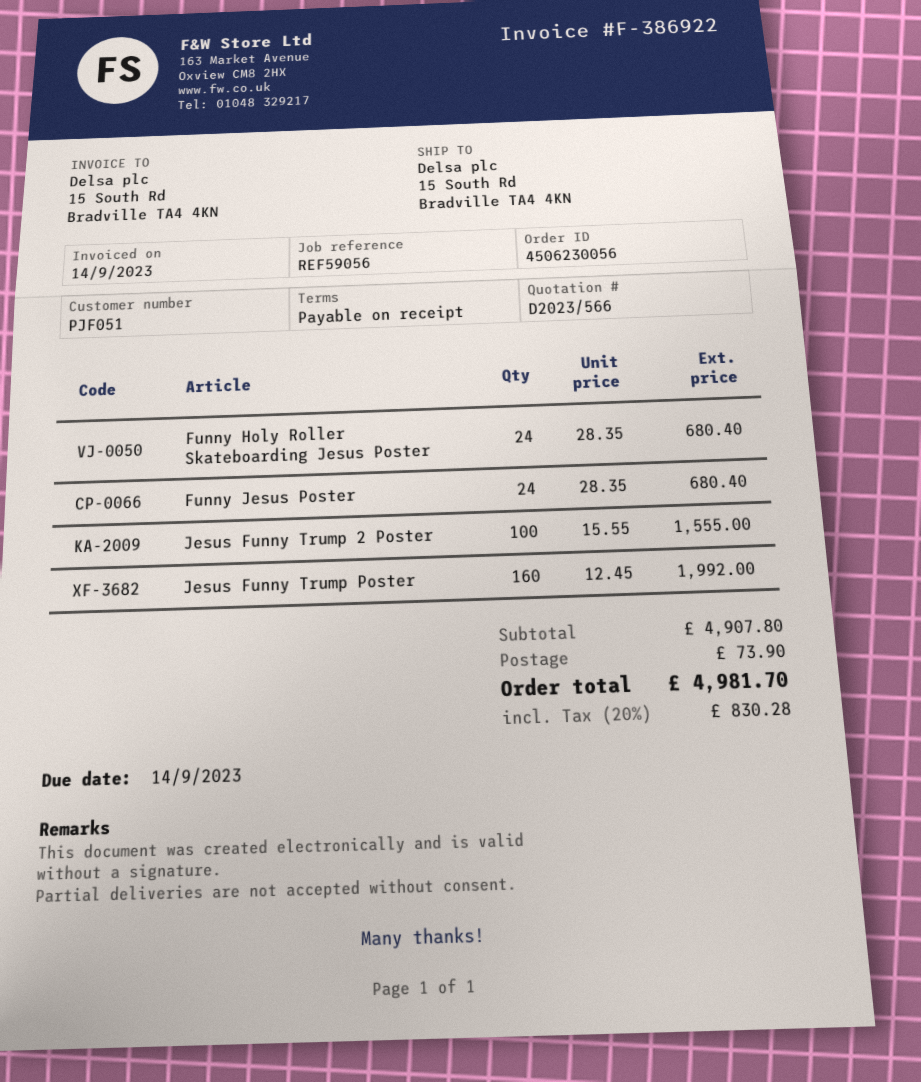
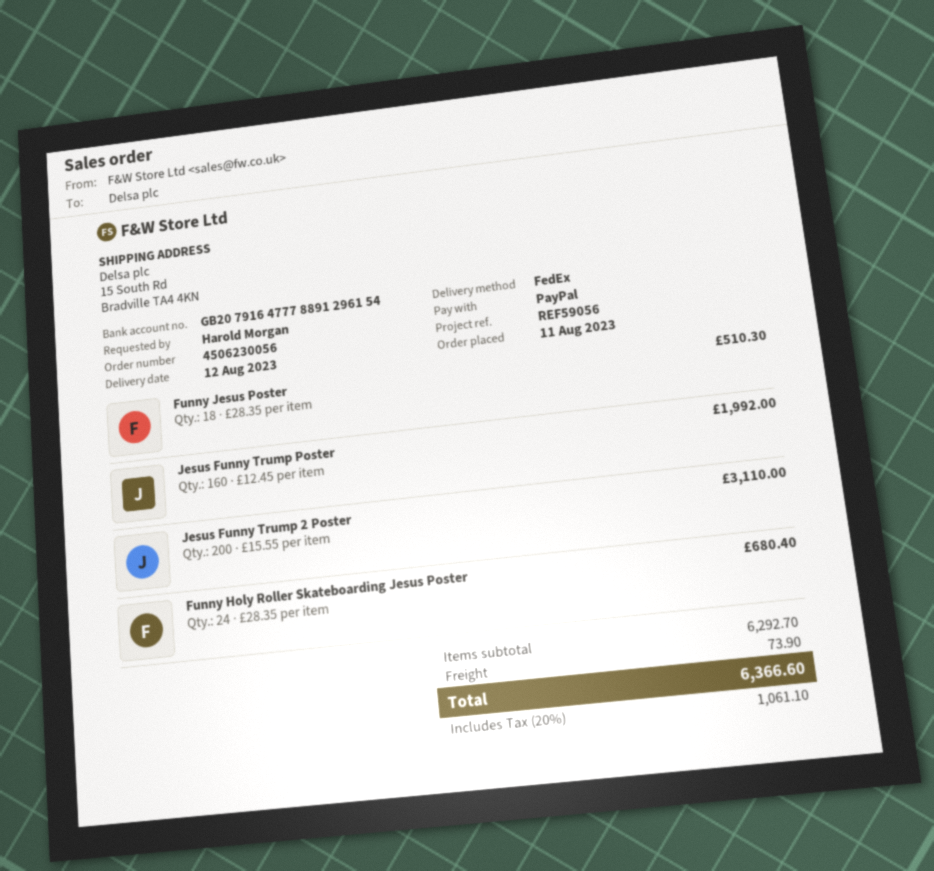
Funny Jesus Poster: 24 x 28.35 = 680.40 -> 18 x 28.35 = 510.30
Jesus Funny Trump 2 Poster: 100 x 15.55 = 1555.00 -> 200 x 15.55 = 3110.00
subtotal: 4907.80 -> 6292.70
tax: 20% = 830.28 -> 20% = 1061.10
total: 4981.70 -> 6366.60

